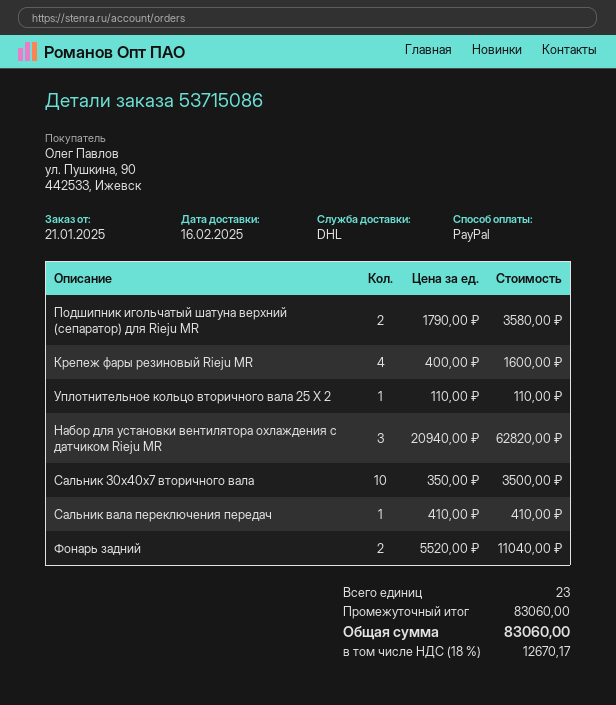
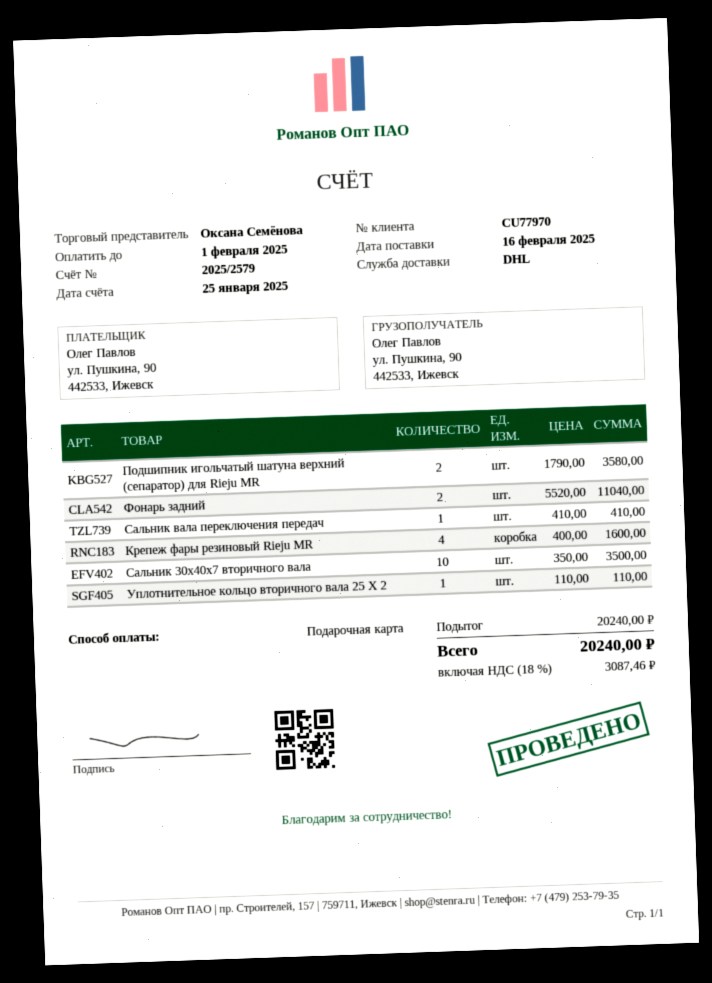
payment method: PayPal -> gift card
Набор для установки вентилятора охлаждения с датчиком Rieju MR: 3 x 20940.00 = 62820.00 -> none
subtotal: 83060.00 -> 20240.00
tax: 18% = 12670.17 -> 18% = 3087.46
total: 83060.00 -> 20240.00

